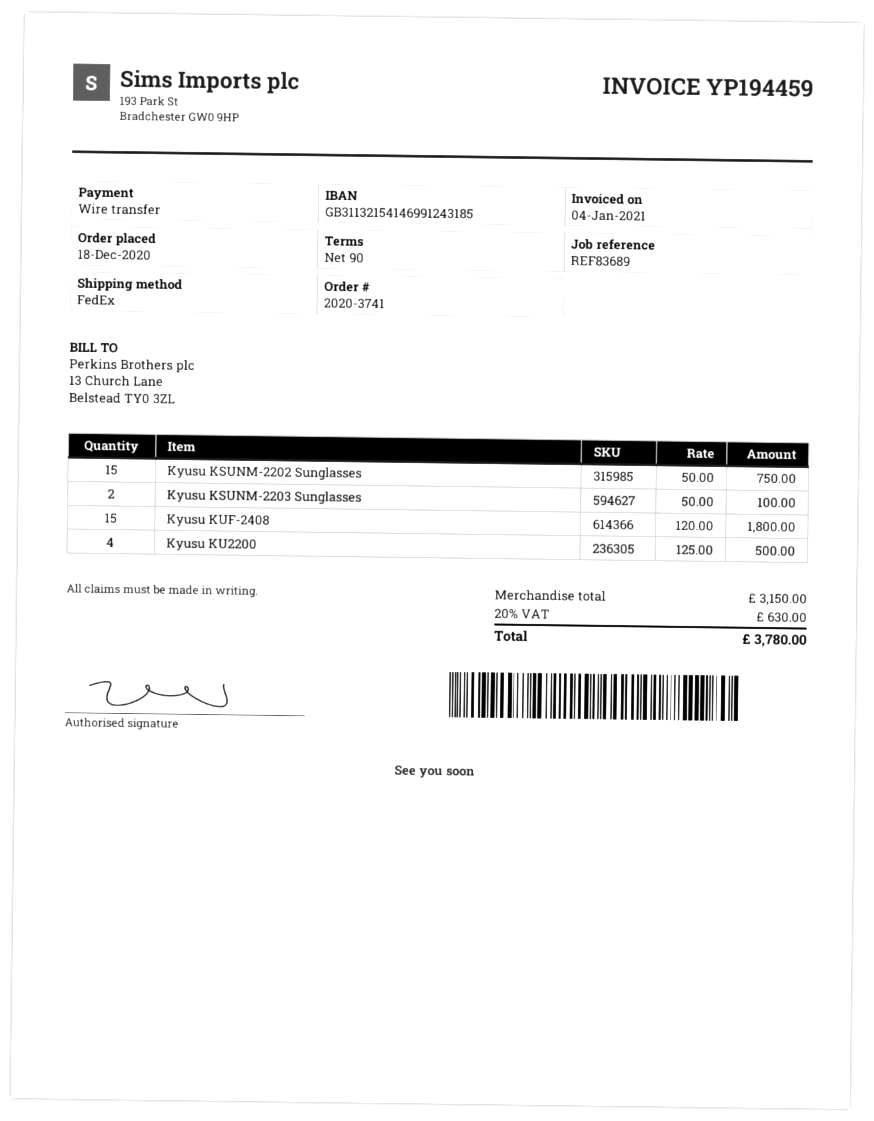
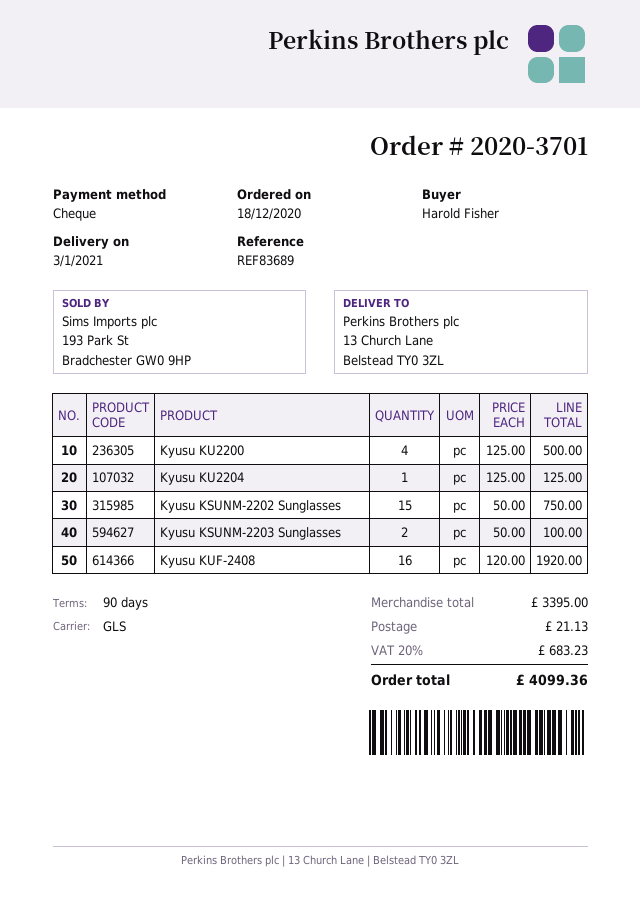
order number: 2020-3741 -> 2020-3701
payment method: bank transfer -> cheque
shipping method: FedEx -> GLS
Kyusu KUF-2408: 15 x 120.00 = 1800.00 -> 16 x 120.00 = 1920.00
Kyusu KU2204: none -> 1 x 125.00 = 125.00
subtotal: 3150.00 -> 3395.00
shipping: none -> 21.13
tax: 20% = 630.00 -> 20% = 683.23
total: 3780.00 -> 4099.36

